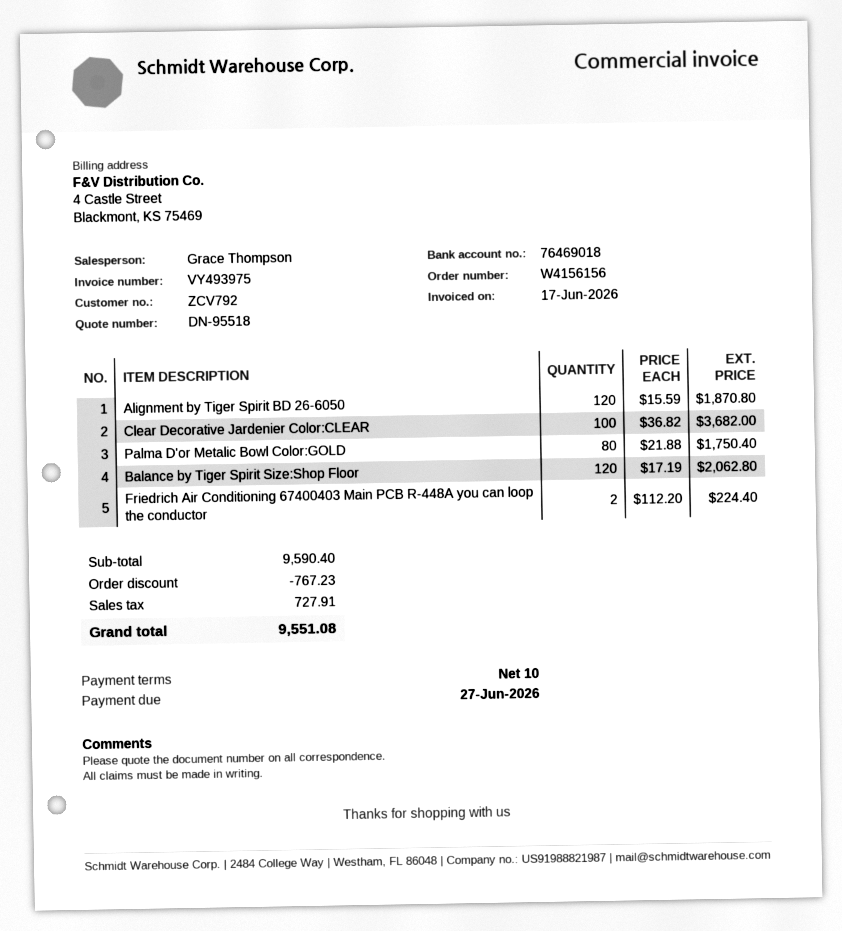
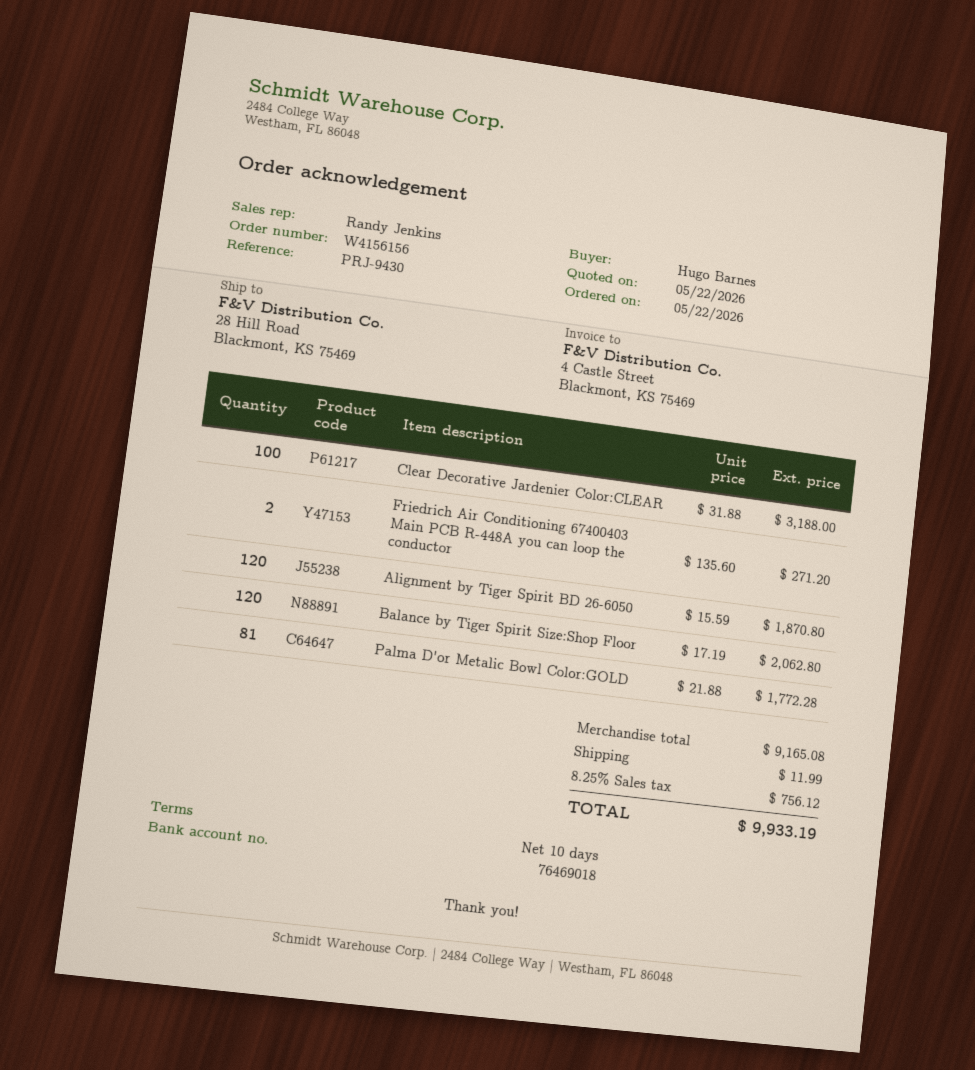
sales rep: Grace Thompson -> Randy Jenkins
Clear Decorative Jardenier Color:CLEAR: 100 x 36.82 = 3682.00 -> 100 x 31.88 = 3188.00
Palma D'or Metalic Bowl Color:GOLD: 80 x 21.88 = 1750.40 -> 81 x 21.88 = 1772.28
Friedrich Air Conditioning 67400403 Main PCB R-448A you can loop the conductor: 2 x 112.20 = 224.40 -> 2 x 135.60 = 271.20
subtotal: 9590.40 -> 9165.08
discount: 767.23 -> none
shipping: none -> 11.99
tax: 727.91 -> 756.12
total: 9551.08 -> 9933.19

